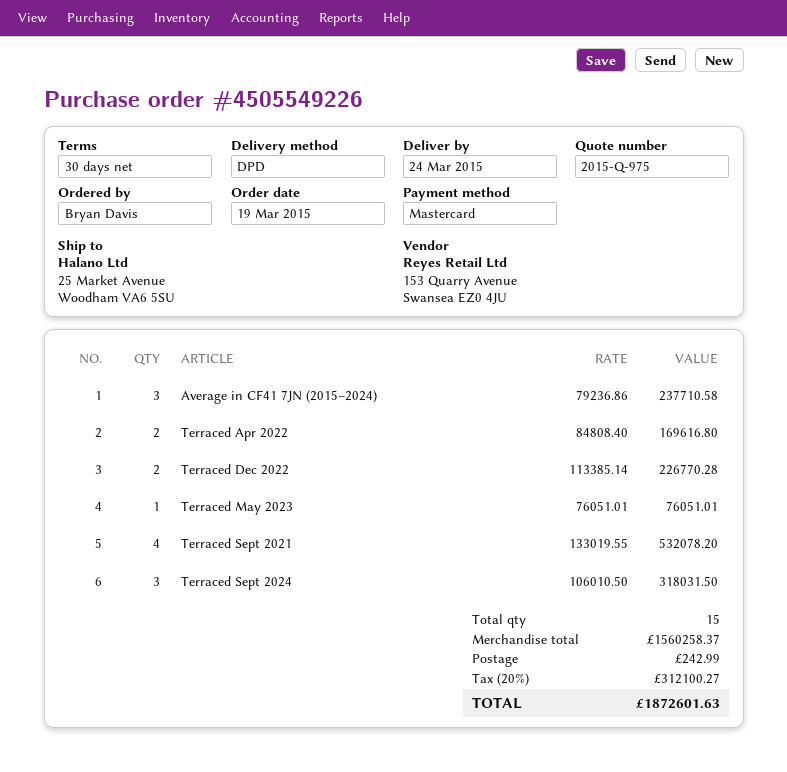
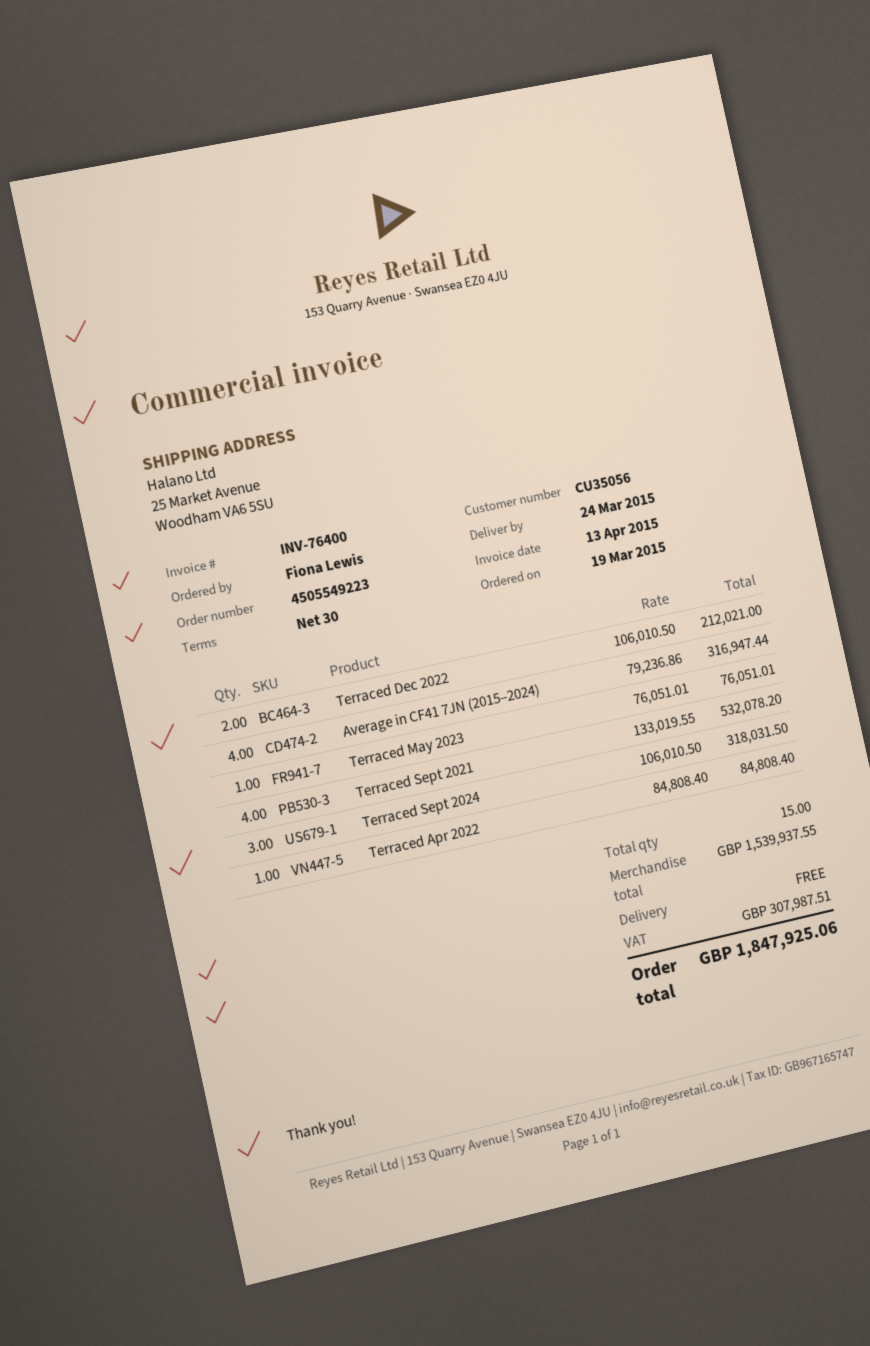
order number: 4505549226 -> 4505549223
ordered by: Bryan Davis -> Fiona Lewis
Average in CF41 7JN (2015–2024): 3 x 79236.86 = 237710.58 -> 4 x 79236.86 = 316947.44
Terraced Apr 2022: 2 x 84808.40 = 169616.80 -> 1 x 84808.40 = 84808.40
Terraced Dec 2022: 2 x 113385.14 = 226770.28 -> 2 x 106010.50 = 212021.00
subtotal: 1560258.37 -> 1539937.55
shipping: 242.99 -> 0.00
tax: 312100.27 -> 307987.51
total: 1872601.63 -> 1847925.06

